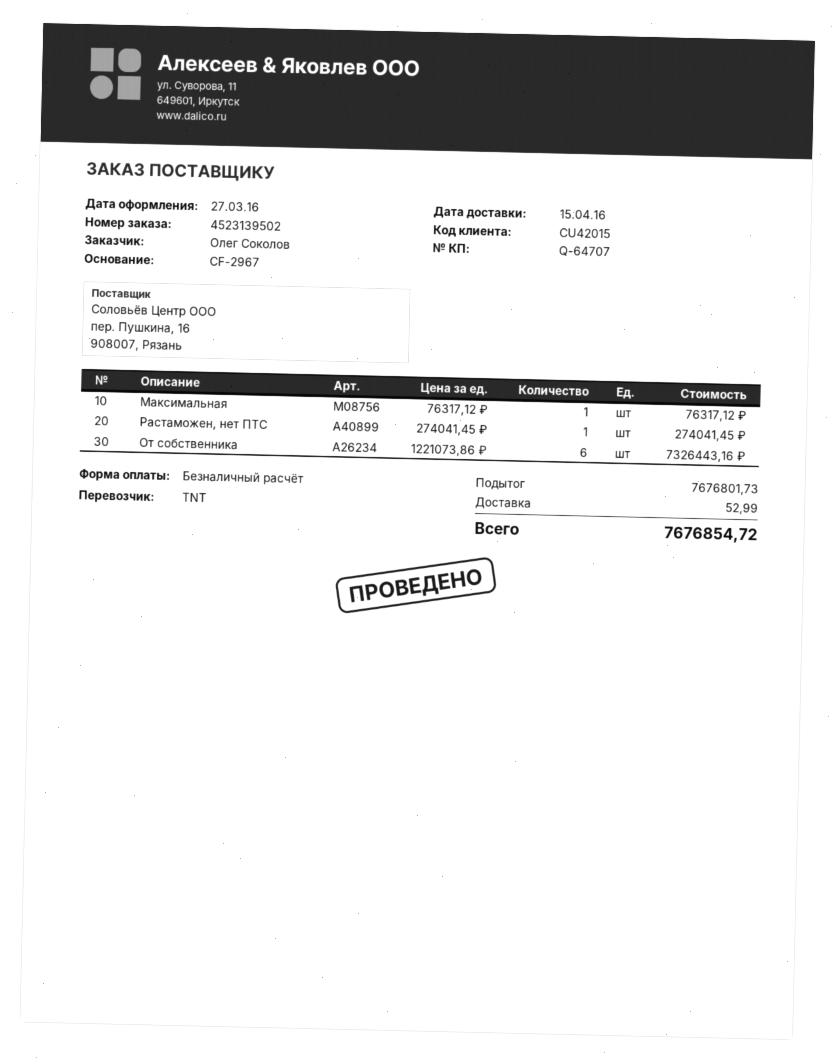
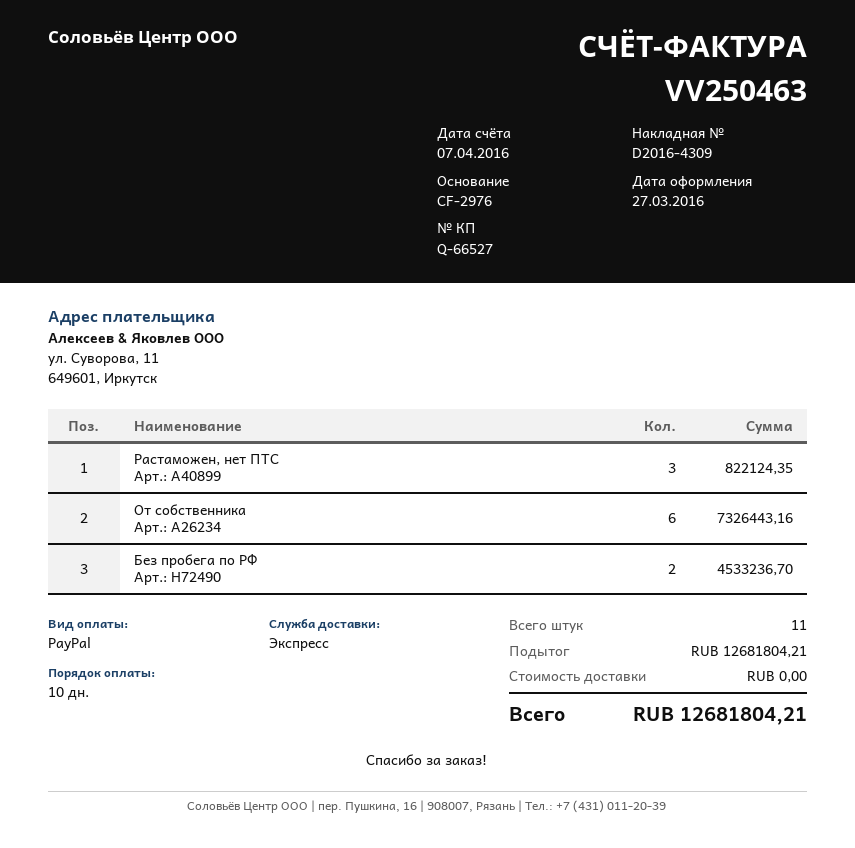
quote number: Q-64707 -> Q-66527
reference: CF-2967 -> CF-2976
payment method: bank transfer -> PayPal
shipping method: TNT -> express
Максимальная: 1 for 76317.12 -> none
Растаможен, нет ПТС: 1 for 274041.45 -> 3 for 822124.35
Без пробега по РФ: none -> 2 for 4533236.70
subtotal: 7676801.73 -> 12681804.21
shipping: 52.99 -> 0.00
total: 7676854.72 -> 12681804.21

